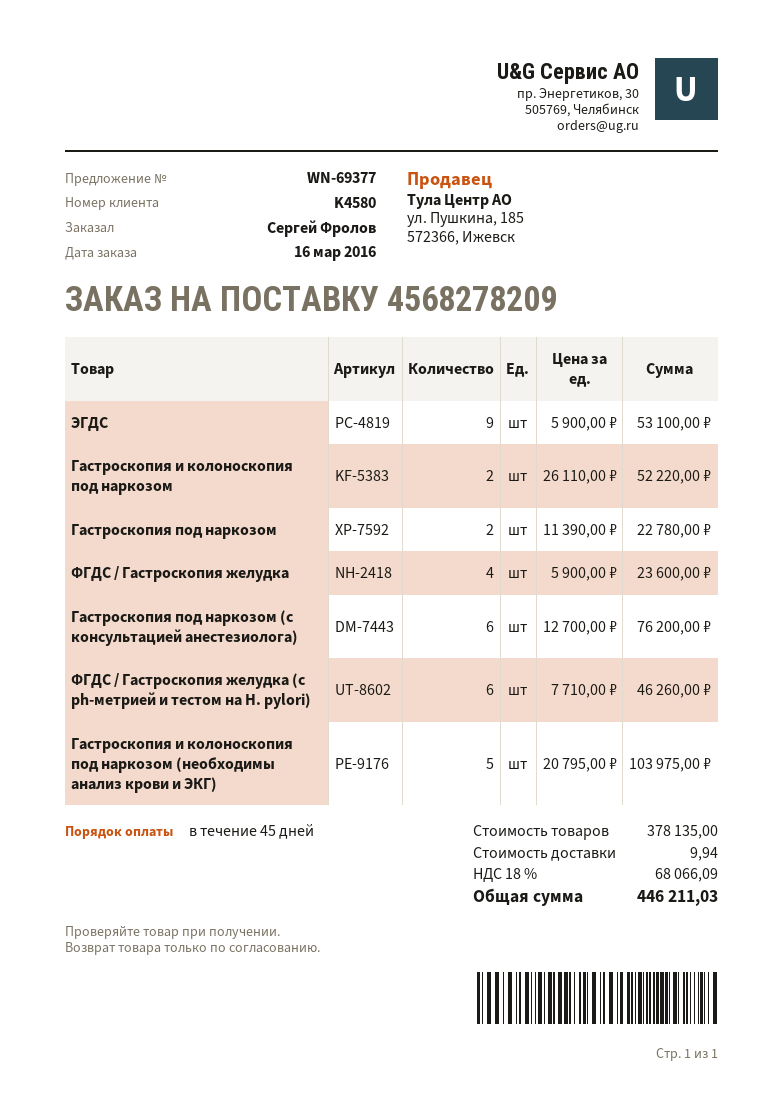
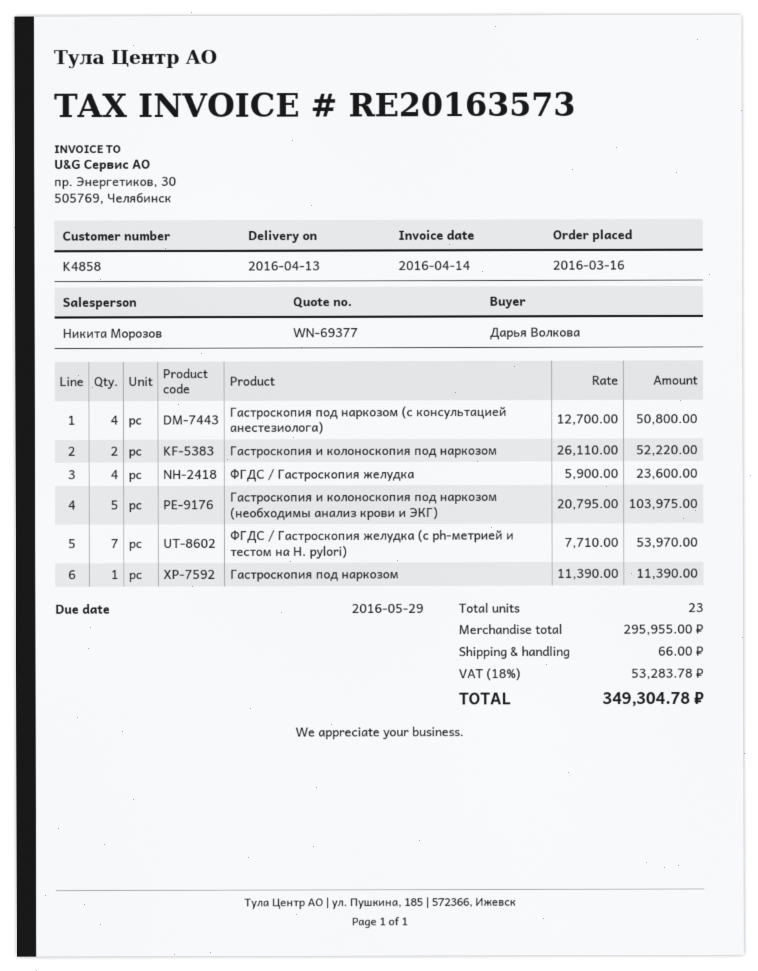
customer number: K4580 -> K4858
ordered by: Сергей Фролов -> Дарья Волкова
ЭГДС: 9 x 5900.00 = 53100.00 -> none
Гастроскопия под наркозом: 2 x 11390.00 = 22780.00 -> 1 x 11390.00 = 11390.00
Гастроскопия под наркозом (с консультацией анестезиолога): 6 x 12700.00 = 76200.00 -> 4 x 12700.00 = 50800.00
ФГДС / Гастроскопия желудка (с ph-метрией и тестом на H. pylori): 6 x 7710.00 = 46260.00 -> 7 x 7710.00 = 53970.00
subtotal: 378135.00 -> 295955.00
shipping: 9.94 -> 66.00
tax: 18% = 68066.09 -> 18% = 53283.78
total: 446211.03 -> 349304.78

